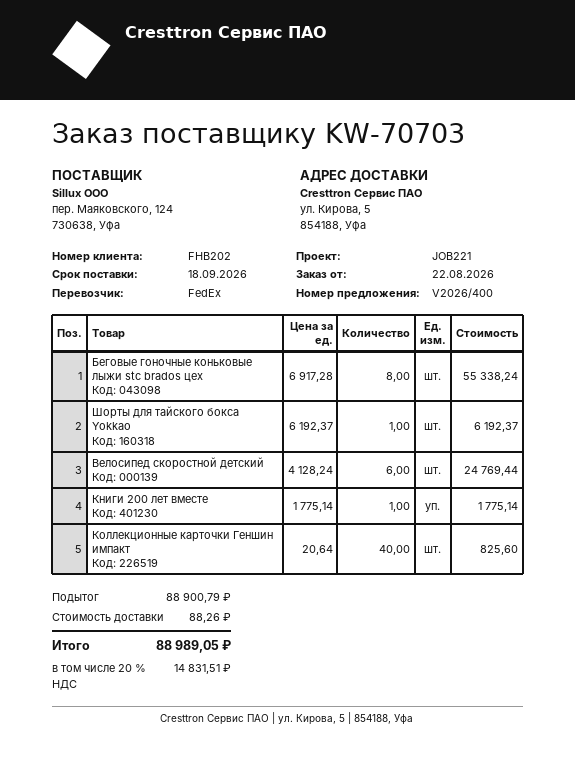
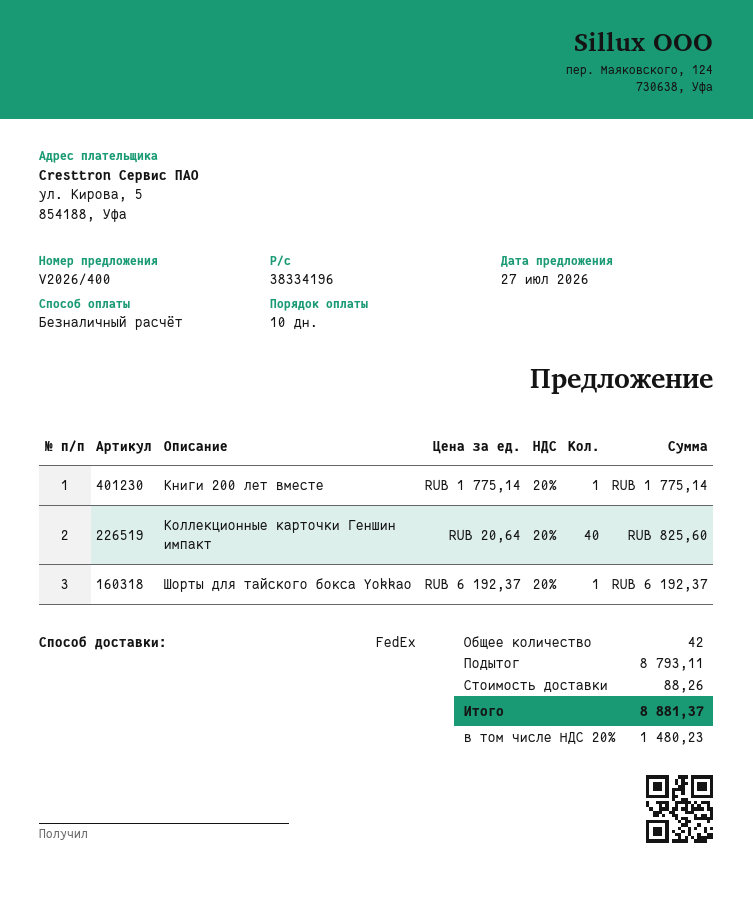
Беговые гоночные коньковые лыжи stc brados цех: 8 x 6917.28 = 55338.24 -> none
Велосипед скоростной детский: 6 x 4128.24 = 24769.44 -> none
subtotal: 88900.79 -> 8793.11
tax: 20% = 14831.51 -> 20% = 1480.23
total: 88989.05 -> 8881.37

